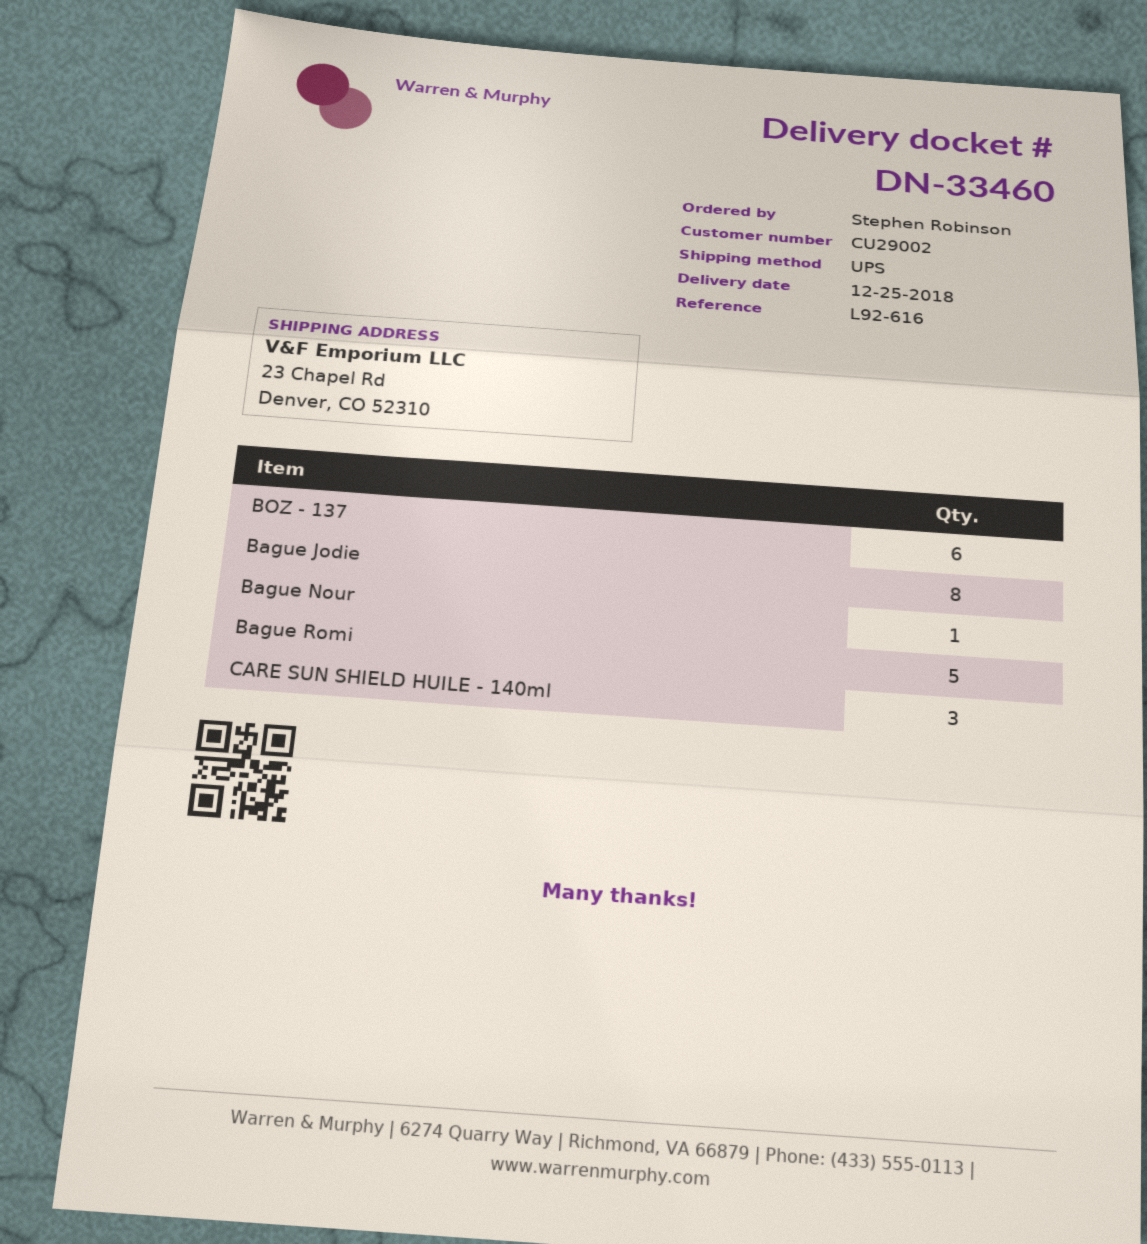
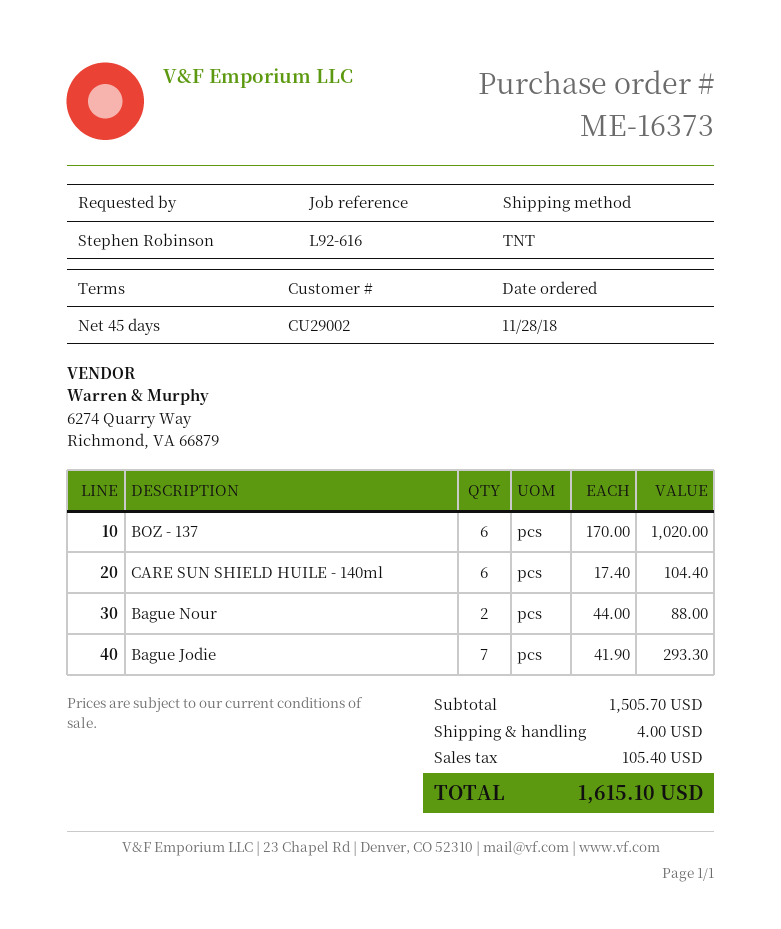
shipping method: UPS -> TNT
Bague Jodie: 8 -> 7
Bague Nour: 1 -> 2
Bague Romi: 5 -> none
CARE SUN SHIELD HUILE - 140ml: 3 -> 6

